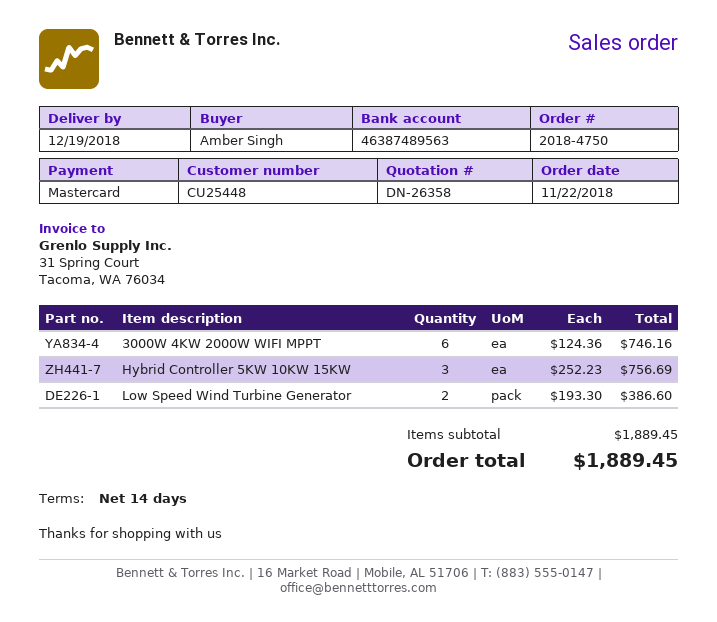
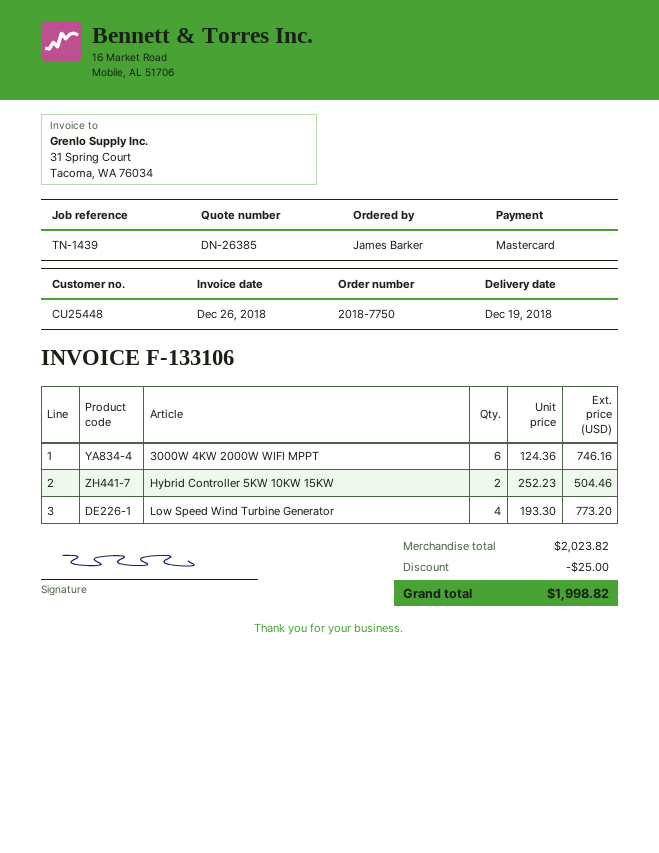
quote number: DN-26358 -> DN-26385
order number: 2018-4750 -> 2018-7750
ordered by: Amber Singh -> James Barker
Hybrid Controller 5KW 10KW 15KW: 3 x 252.23 = 756.69 -> 2 x 252.23 = 504.46
Low Speed Wind Turbine Generator: 2 x 193.30 = 386.60 -> 4 x 193.30 = 773.20
subtotal: 1889.45 -> 2023.82
discount: none -> 25.00
total: 1889.45 -> 1998.82

